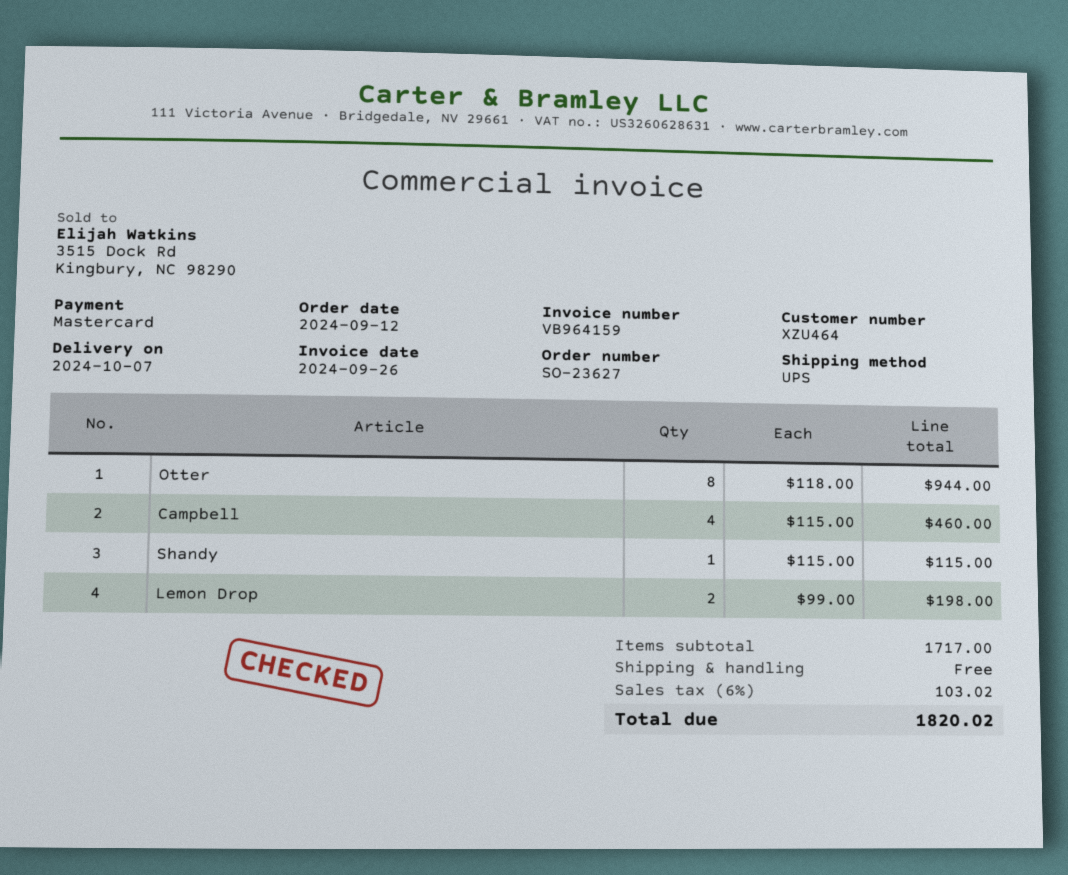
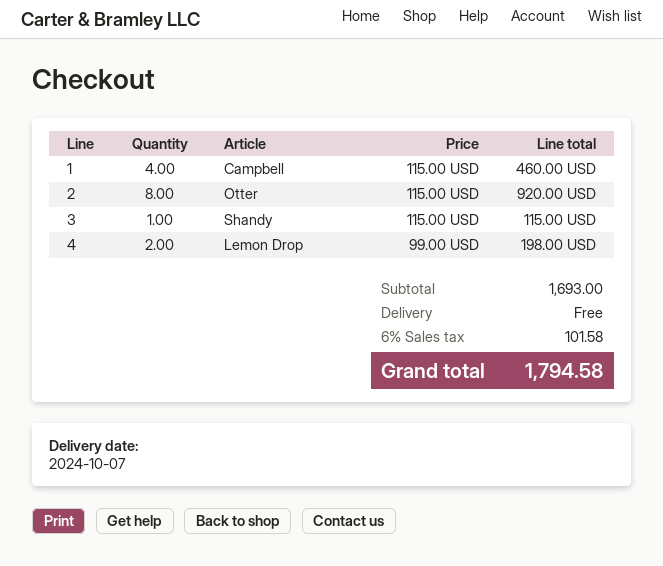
Otter: 8 x 118.00 = 944.00 -> 8 x 115.00 = 920.00
subtotal: 1717.00 -> 1693.00
tax: 6% = 103.02 -> 6% = 101.58
total: 1820.02 -> 1794.58

